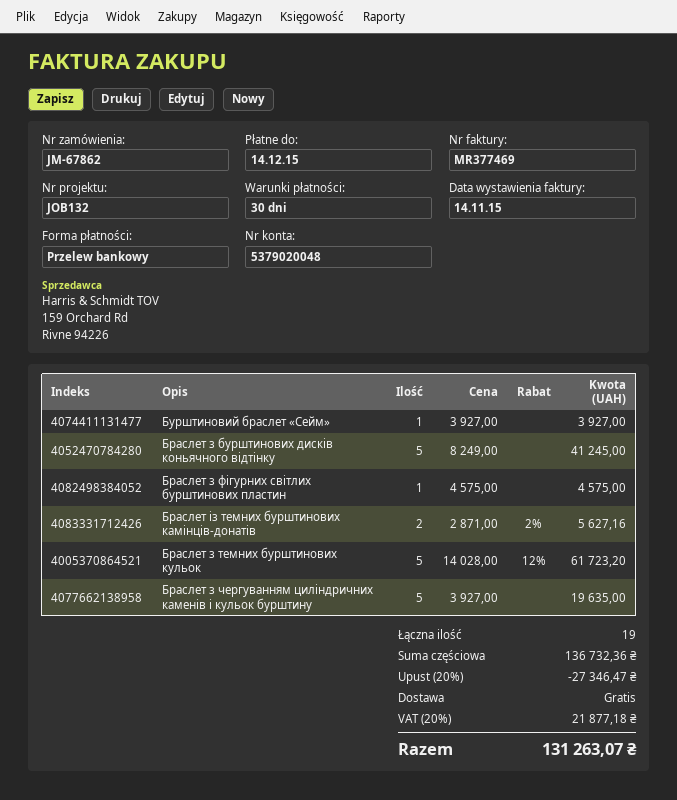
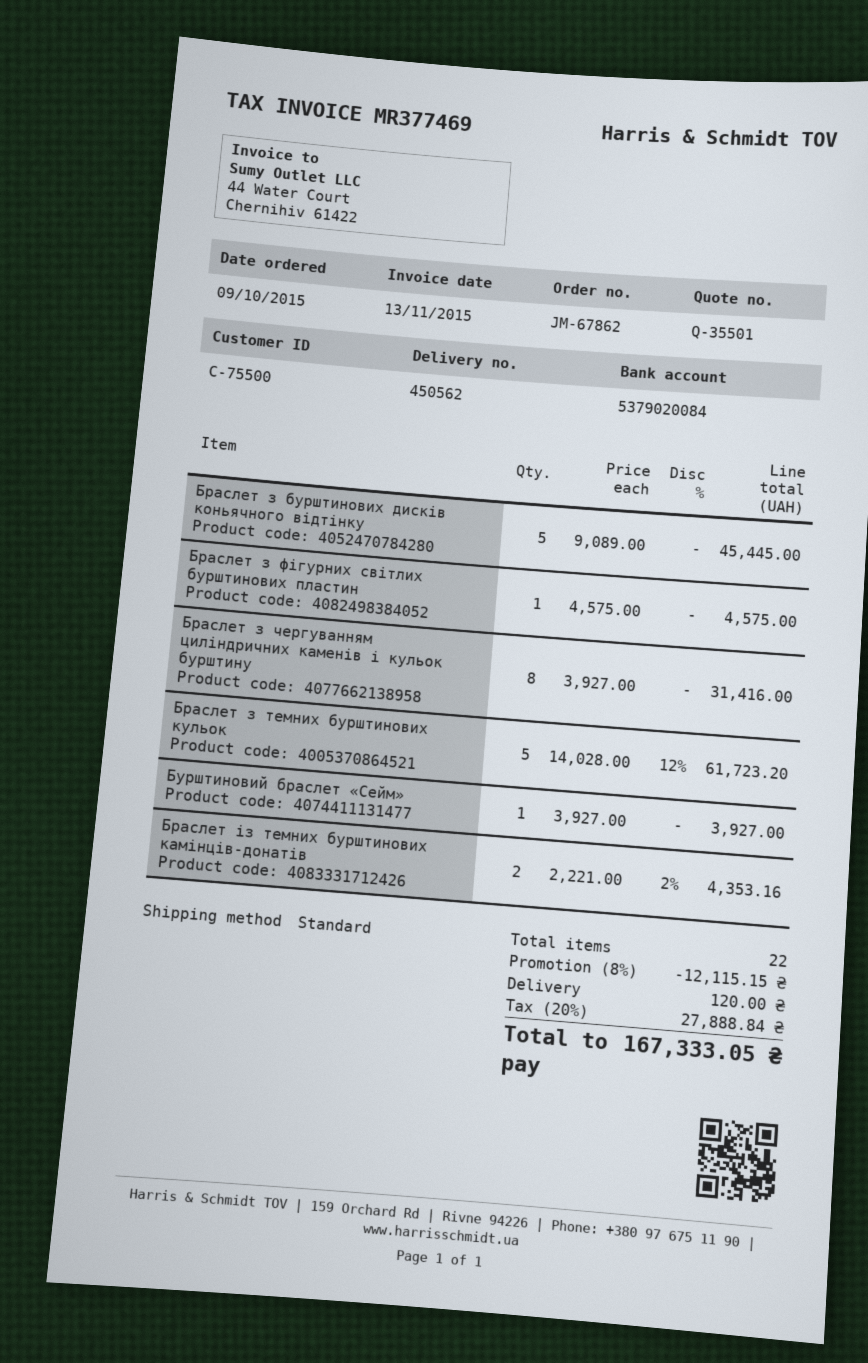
invoice date: 2015-11-14 -> 2015-11-13
bank account: 5379020048 -> 5379020084
Браслет з бурштинових дисків коньячного відтінку: 5 x 8249.00 = 41245.00 -> 5 x 9089.00 = 45445.00
Браслет із темних бурштинових камінців-донатів: 2 x 2871.00 - 2% = 5627.16 -> 2 x 2221.00 - 2% = 4353.16
Браслет з чергуванням циліндричних каменів і кульок бурштину: 5 x 3927.00 = 19635.00 -> 8 x 3927.00 = 31416.00
total quantity: 19 -> 22
discount: 20% = 27346.47 -> 8% = 12115.15
shipping: 0.00 -> 120.00
tax: 20% = 21877.18 -> 20% = 27888.84
total: 131263.07 -> 167333.05

